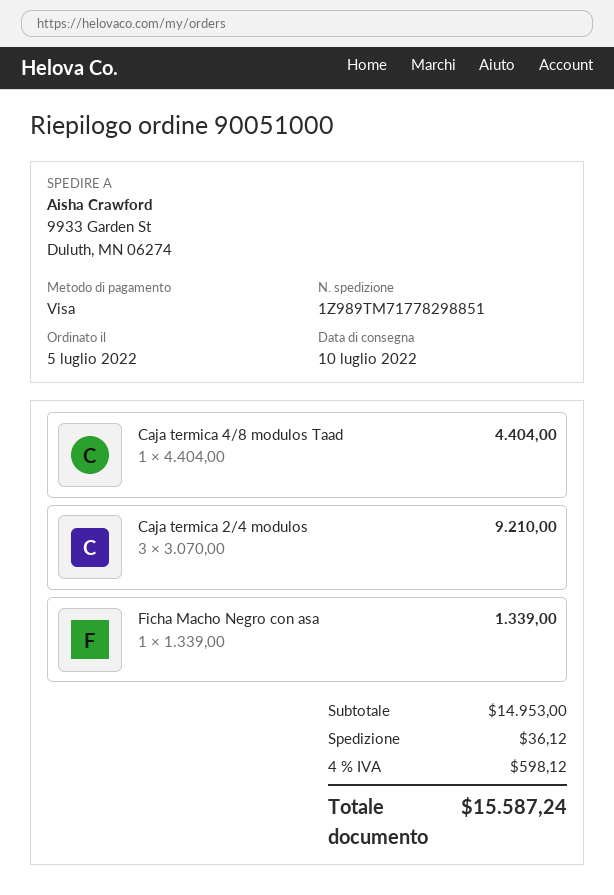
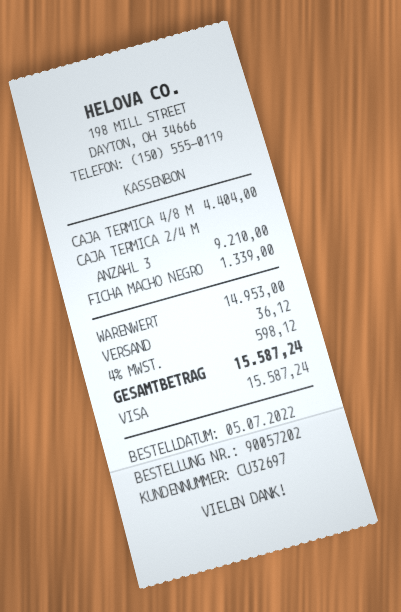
order number: 90051000 -> 90057202

